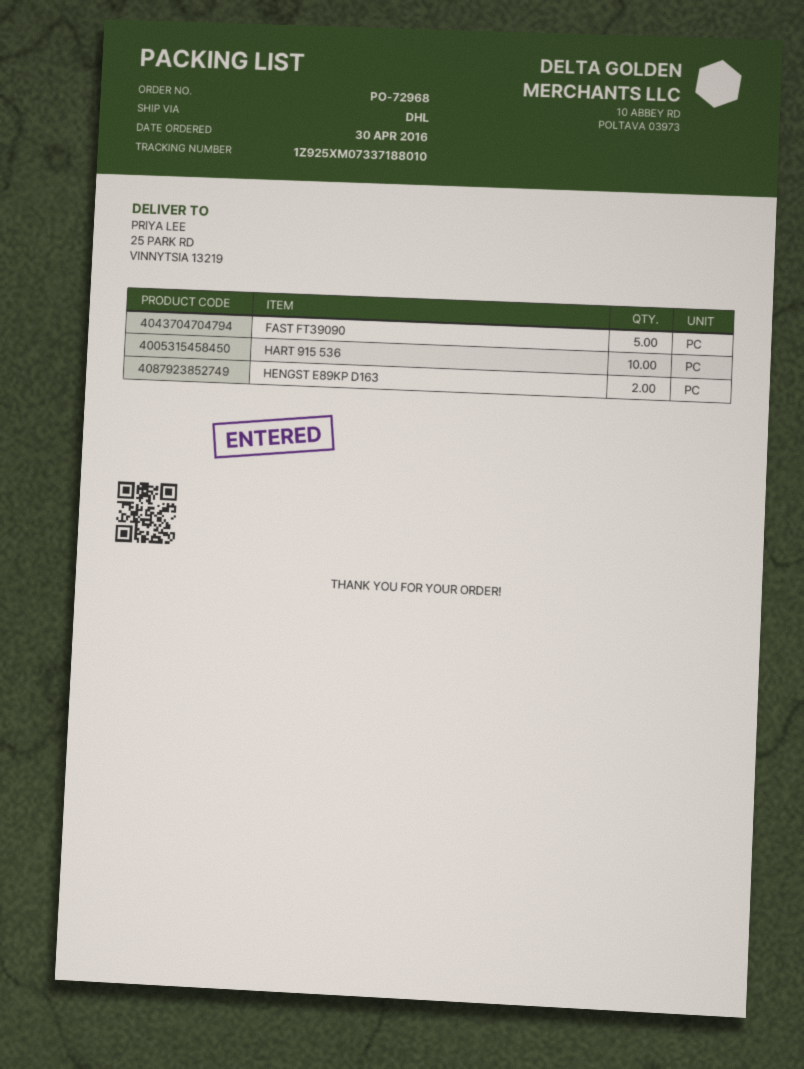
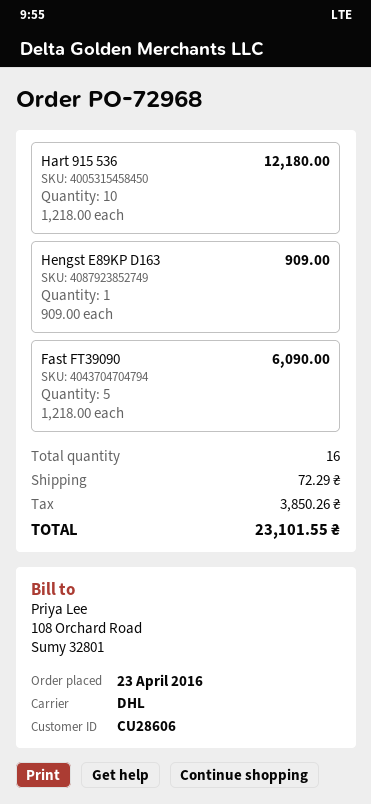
order date: 2016-04-30 -> 2016-04-23
HENGST E89KP D163: 2 -> 1

